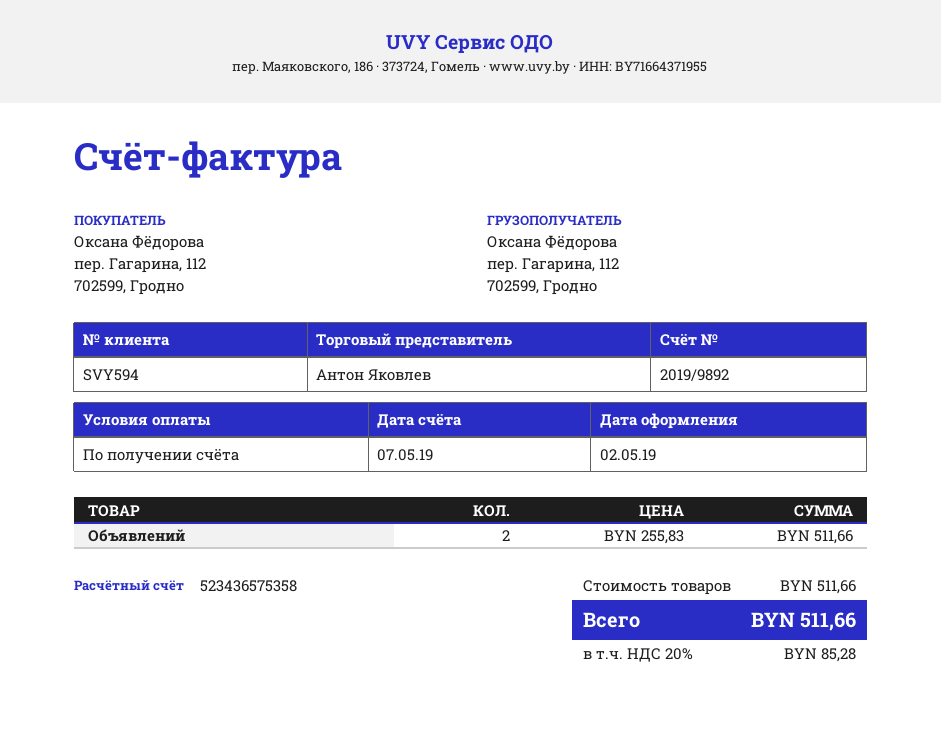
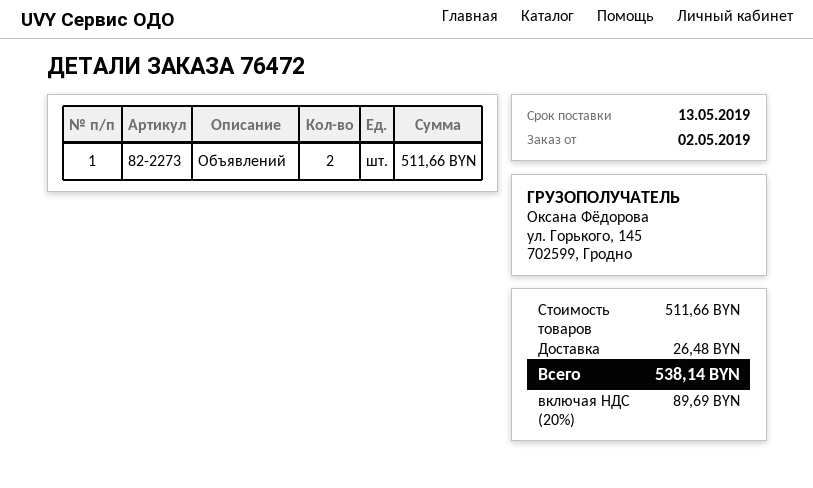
ship to: пер. Гагарина, 112, 702599, Гродно -> ул. Горького, 145, 702599, Гродно
shipping: none -> 26.48
tax: 20% = 85.28 -> 20% = 89.69
total: 511.66 -> 538.14

